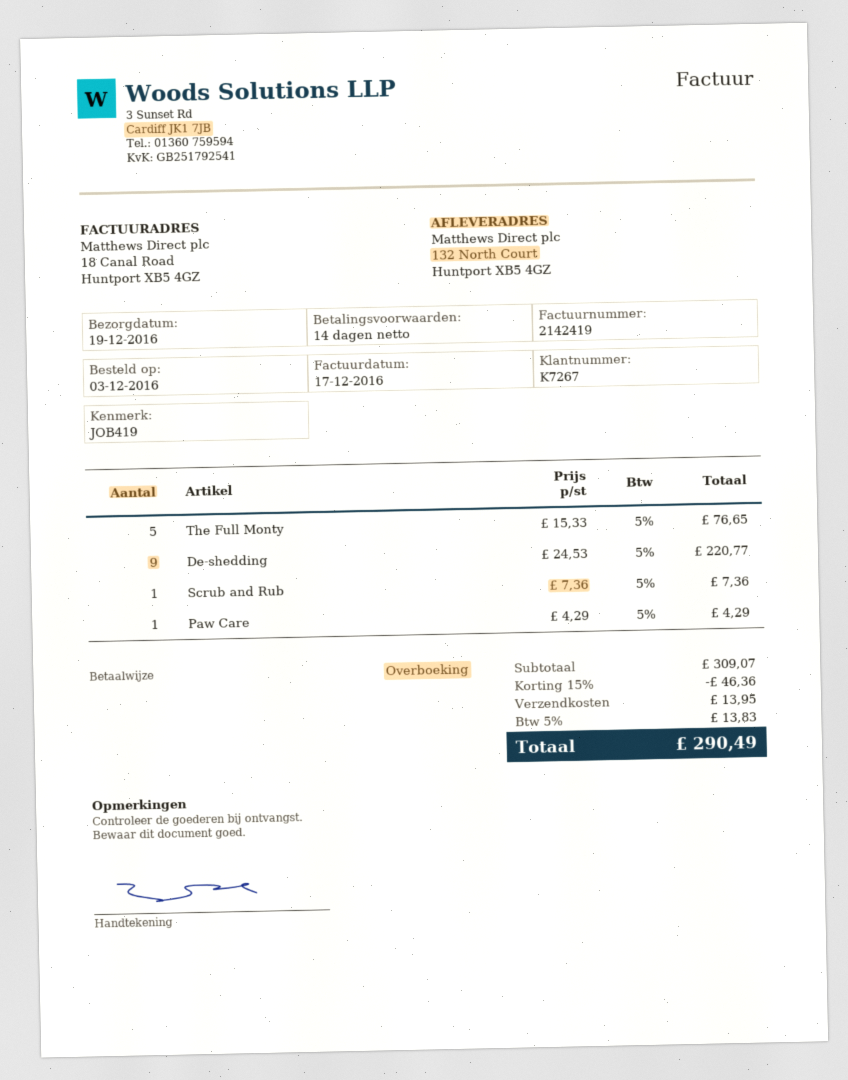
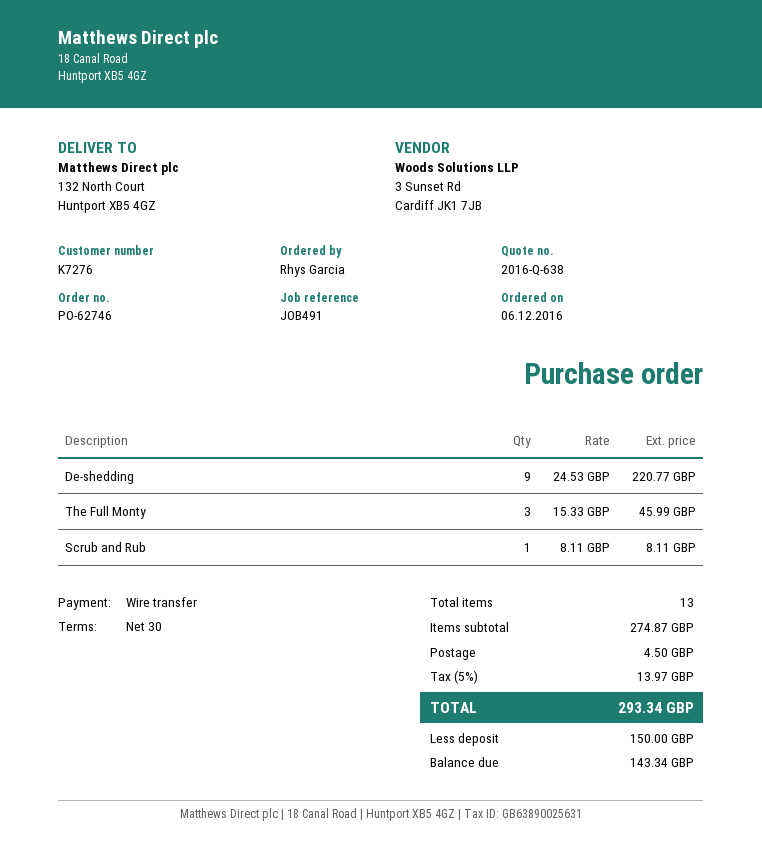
order date: 2016-12-03 -> 2016-12-06
payment terms: 14 days -> 30 days
customer number: K7267 -> K7276
reference: JOB419 -> JOB491
The Full Monty: 5 x 15.33 = 76.65 -> 3 x 15.33 = 45.99
Scrub and Rub: 1 x 7.36 = 7.36 -> 1 x 8.11 = 8.11
Paw Care: 1 x 4.29 = 4.29 -> none
subtotal: 309.07 -> 274.87
discount: 15% = 46.36 -> none
shipping: 13.95 -> 4.50
tax: 5% = 13.83 -> 5% = 13.97
total: 290.49 -> 293.34

